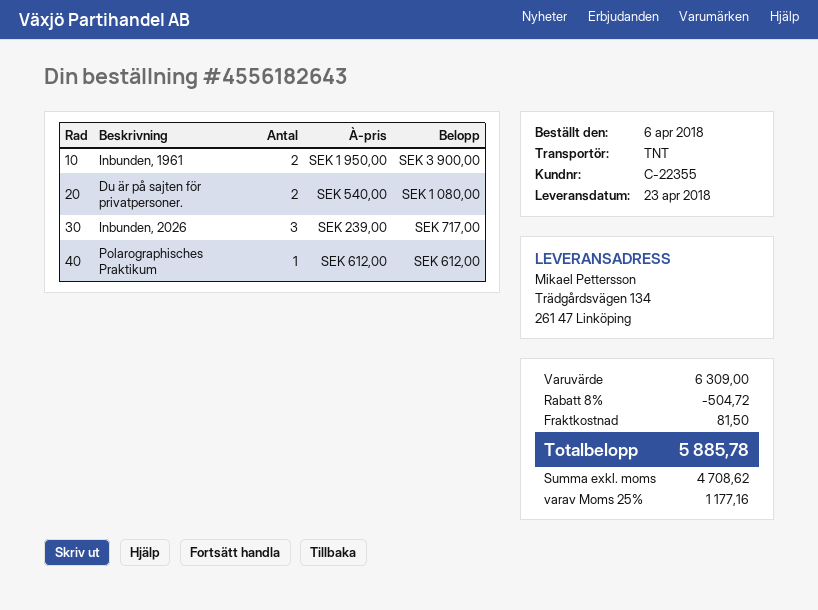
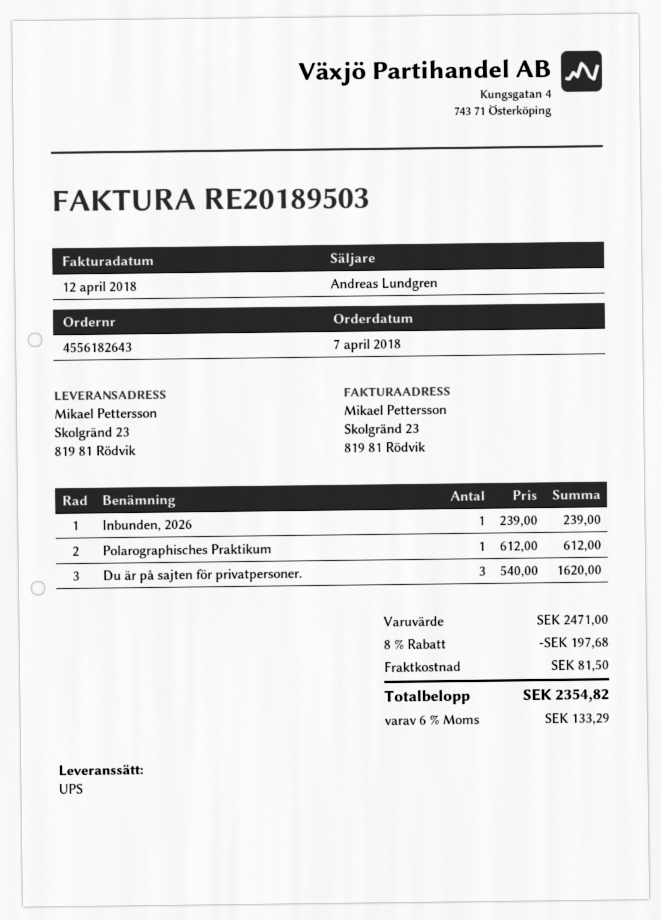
order date: 2018-04-06 -> 2018-04-07
shipping method: TNT -> UPS
ship to: Trädgårdsvägen 134, 261 47 Linköping -> Skolgränd 23, 819 81 Rödvik
Inbunden, 1961: 2 x 1950.00 = 3900.00 -> none
Du är på sajten för privatpersoner.: 2 x 540.00 = 1080.00 -> 3 x 540.00 = 1620.00
Inbunden, 2026: 3 x 239.00 = 717.00 -> 1 x 239.00 = 239.00
subtotal: 6309.00 -> 2471.00
discount: 8% = 504.72 -> 8% = 197.68
tax: 25% = 1177.16 -> 6% = 133.29
total: 5885.78 -> 2354.82

